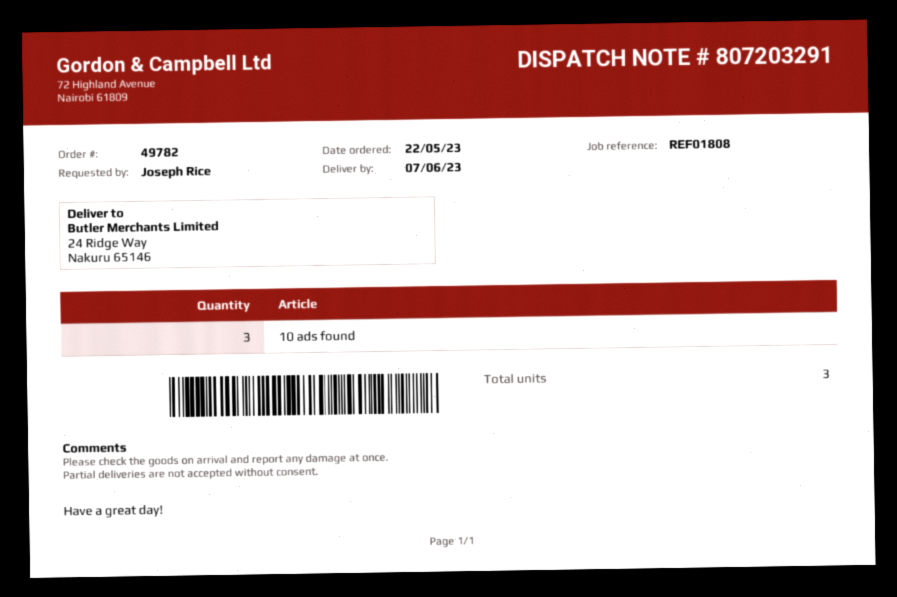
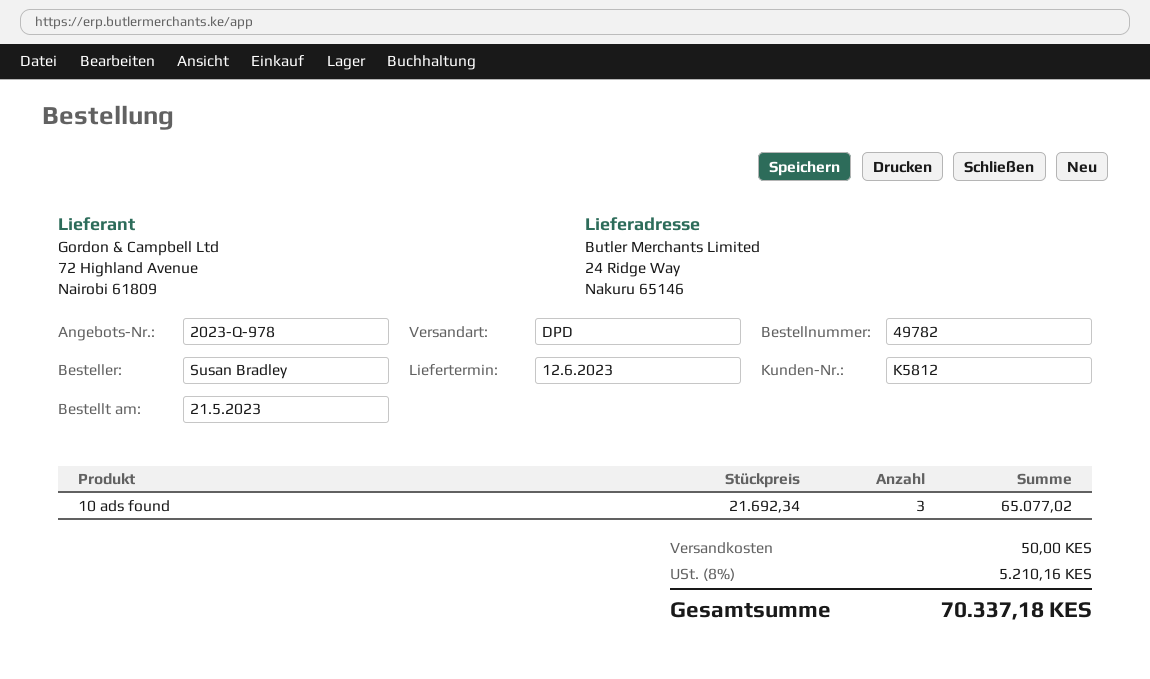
order date: 2023-05-22 -> 2023-05-21
delivery date: 2023-06-07 -> 2023-06-12
ordered by: Joseph Rice -> Susan Bradley

